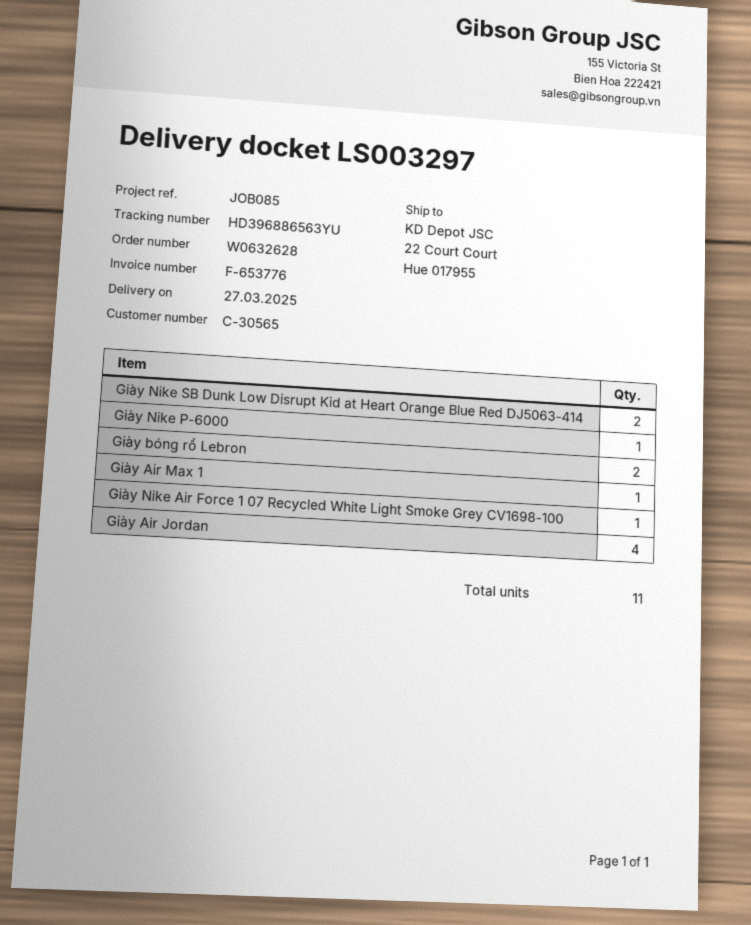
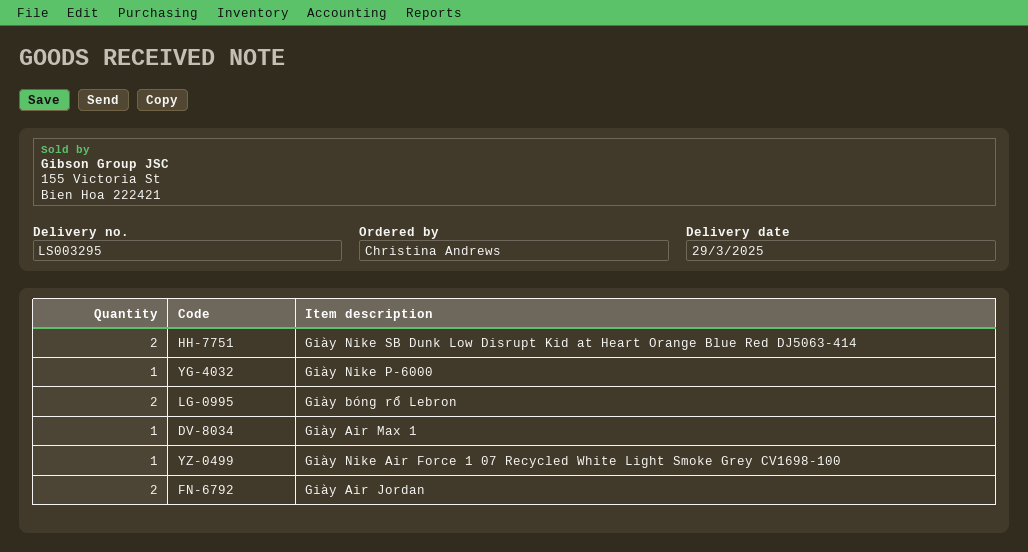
delivery note number: LS003297 -> LS003295
delivery date: 2025-03-27 -> 2025-03-29
Giày Air Jordan: 4 -> 2

